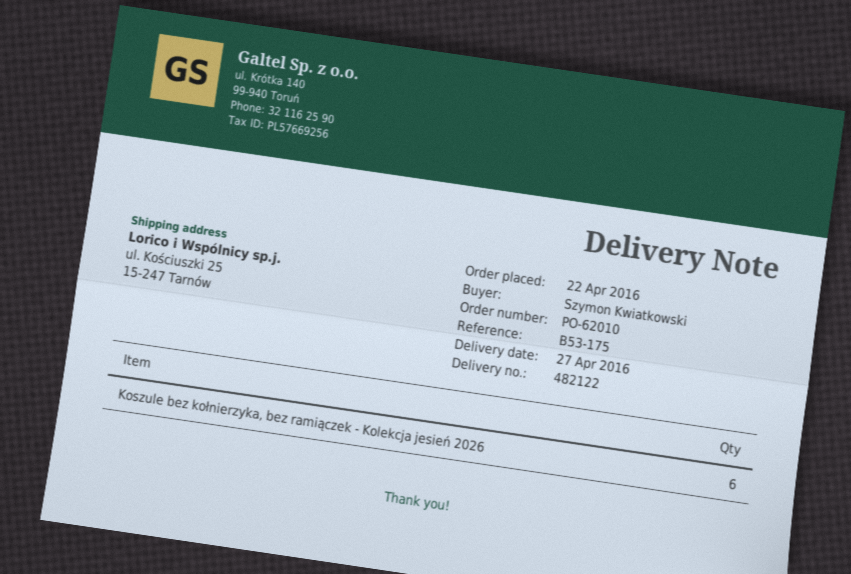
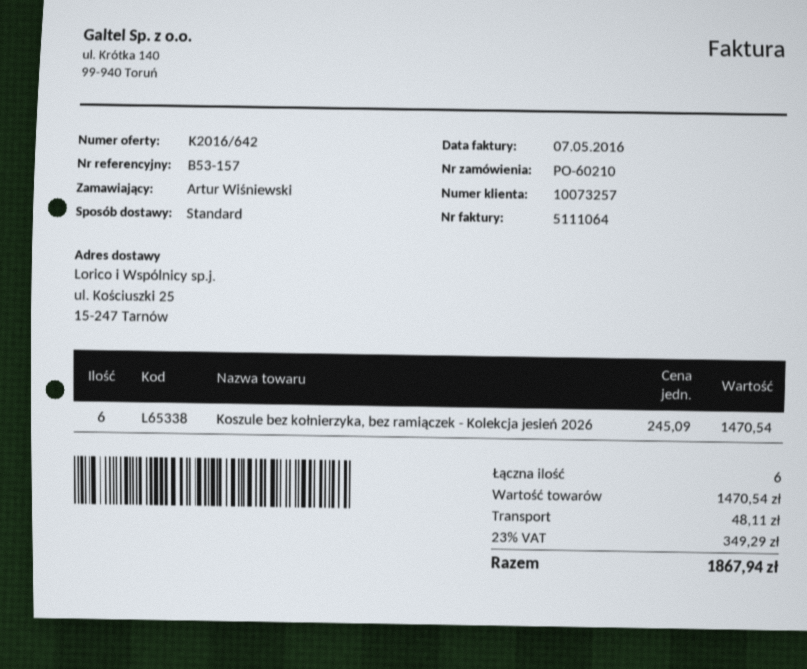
order number: PO-62010 -> PO-60210
reference: B53-175 -> B53-157
ordered by: Szymon Kwiatkowski -> Artur Wiśniewski

